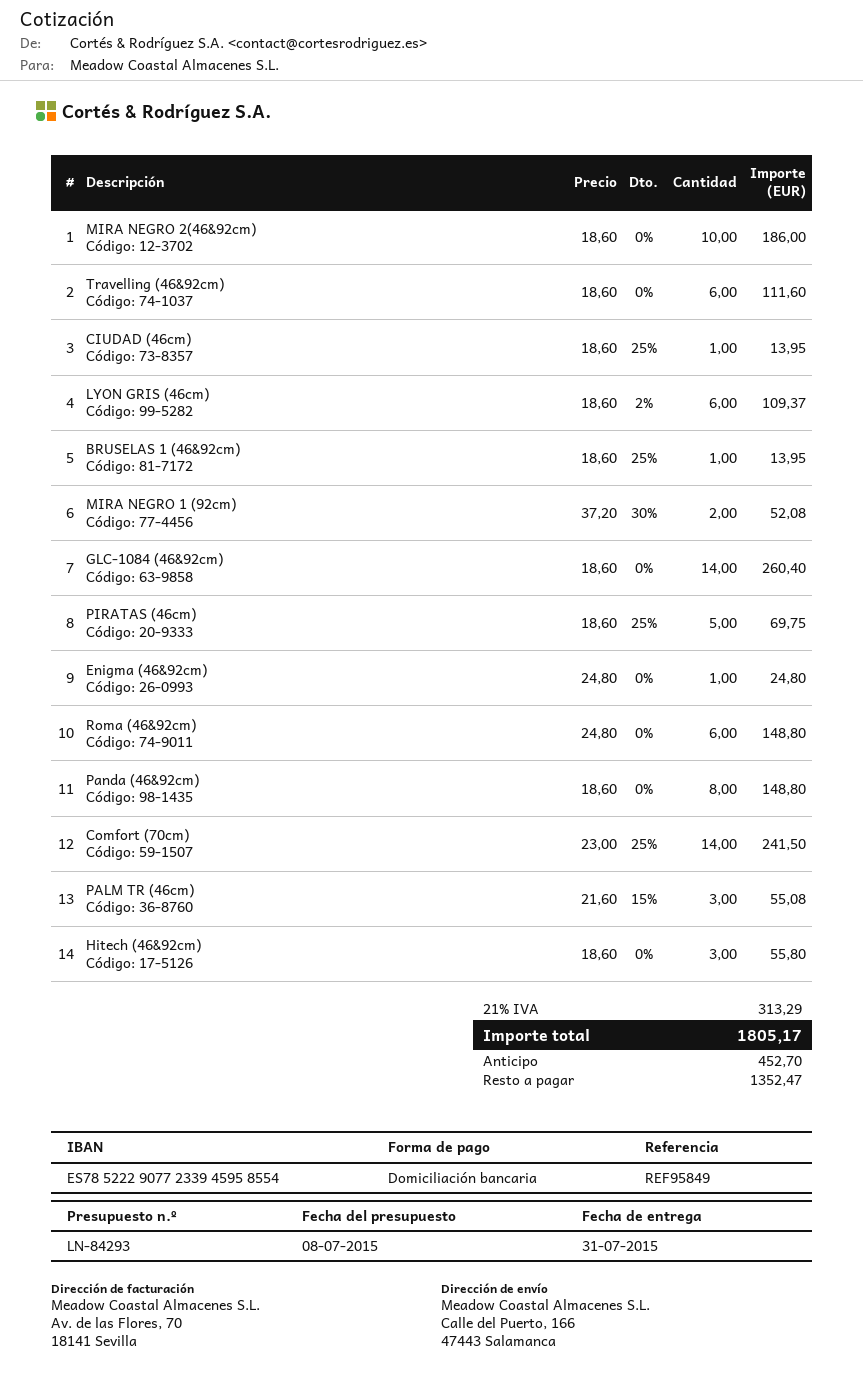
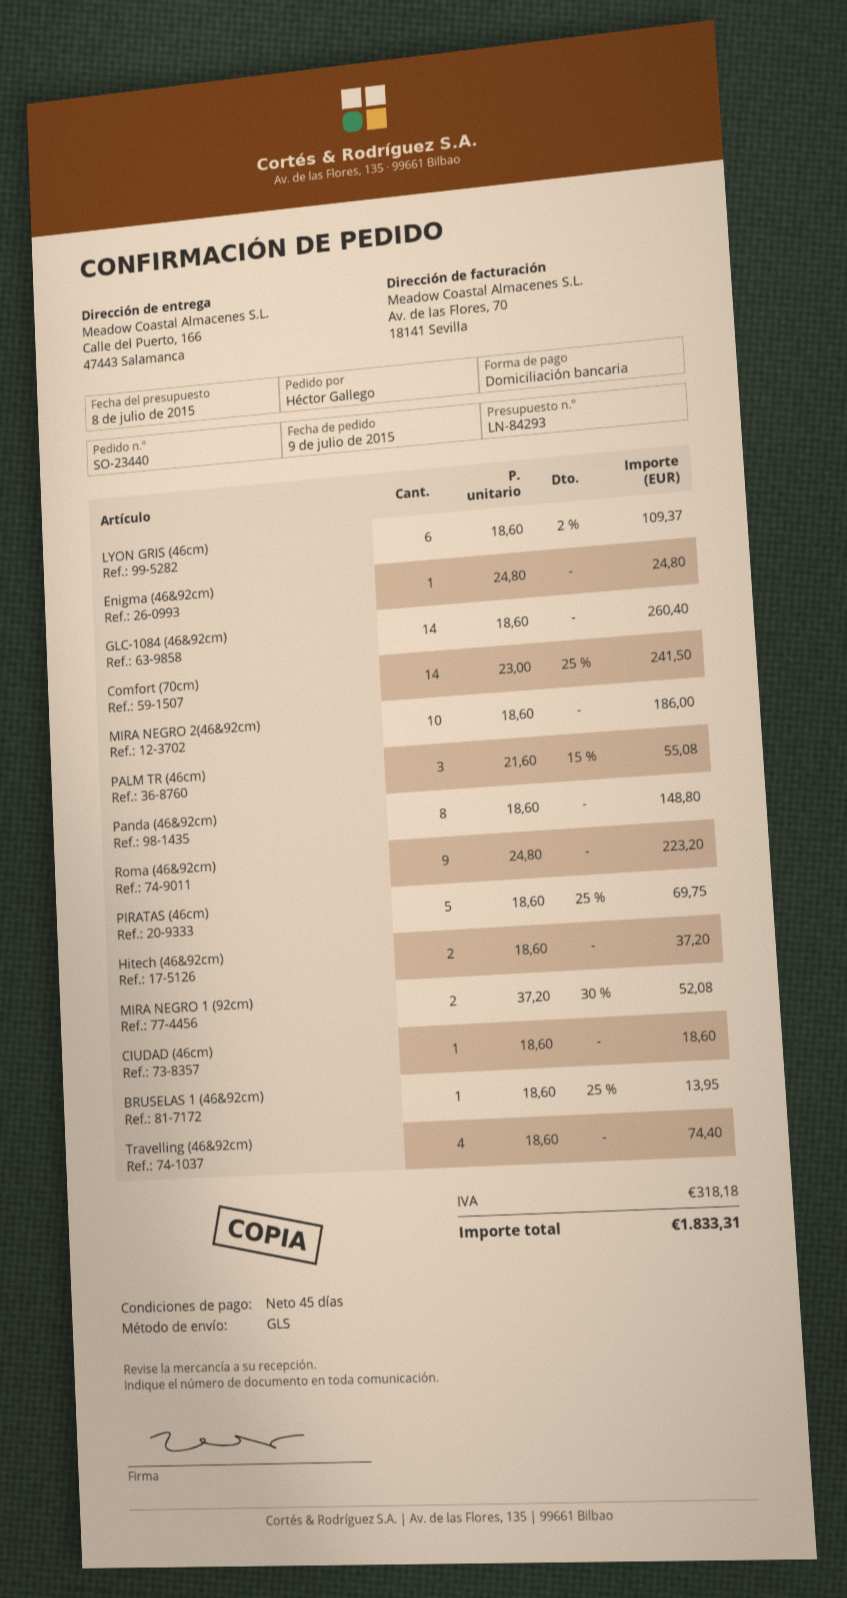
Travelling (46&92cm): 6 x 18.60 = 111.60 -> 4 x 18.60 = 74.40
CIUDAD (46cm): 1 x 18.60 - 25% = 13.95 -> 1 x 18.60 = 18.60
Roma (46&92cm): 6 x 24.80 = 148.80 -> 9 x 24.80 = 223.20
Hitech (46&92cm): 3 x 18.60 = 55.80 -> 2 x 18.60 = 37.20
tax: 313.29 -> 318.18
total: 1805.17 -> 1833.31

